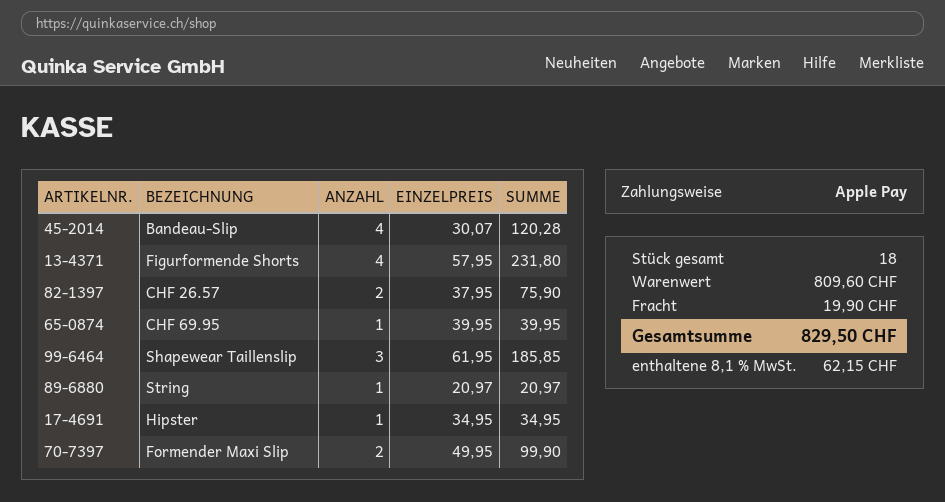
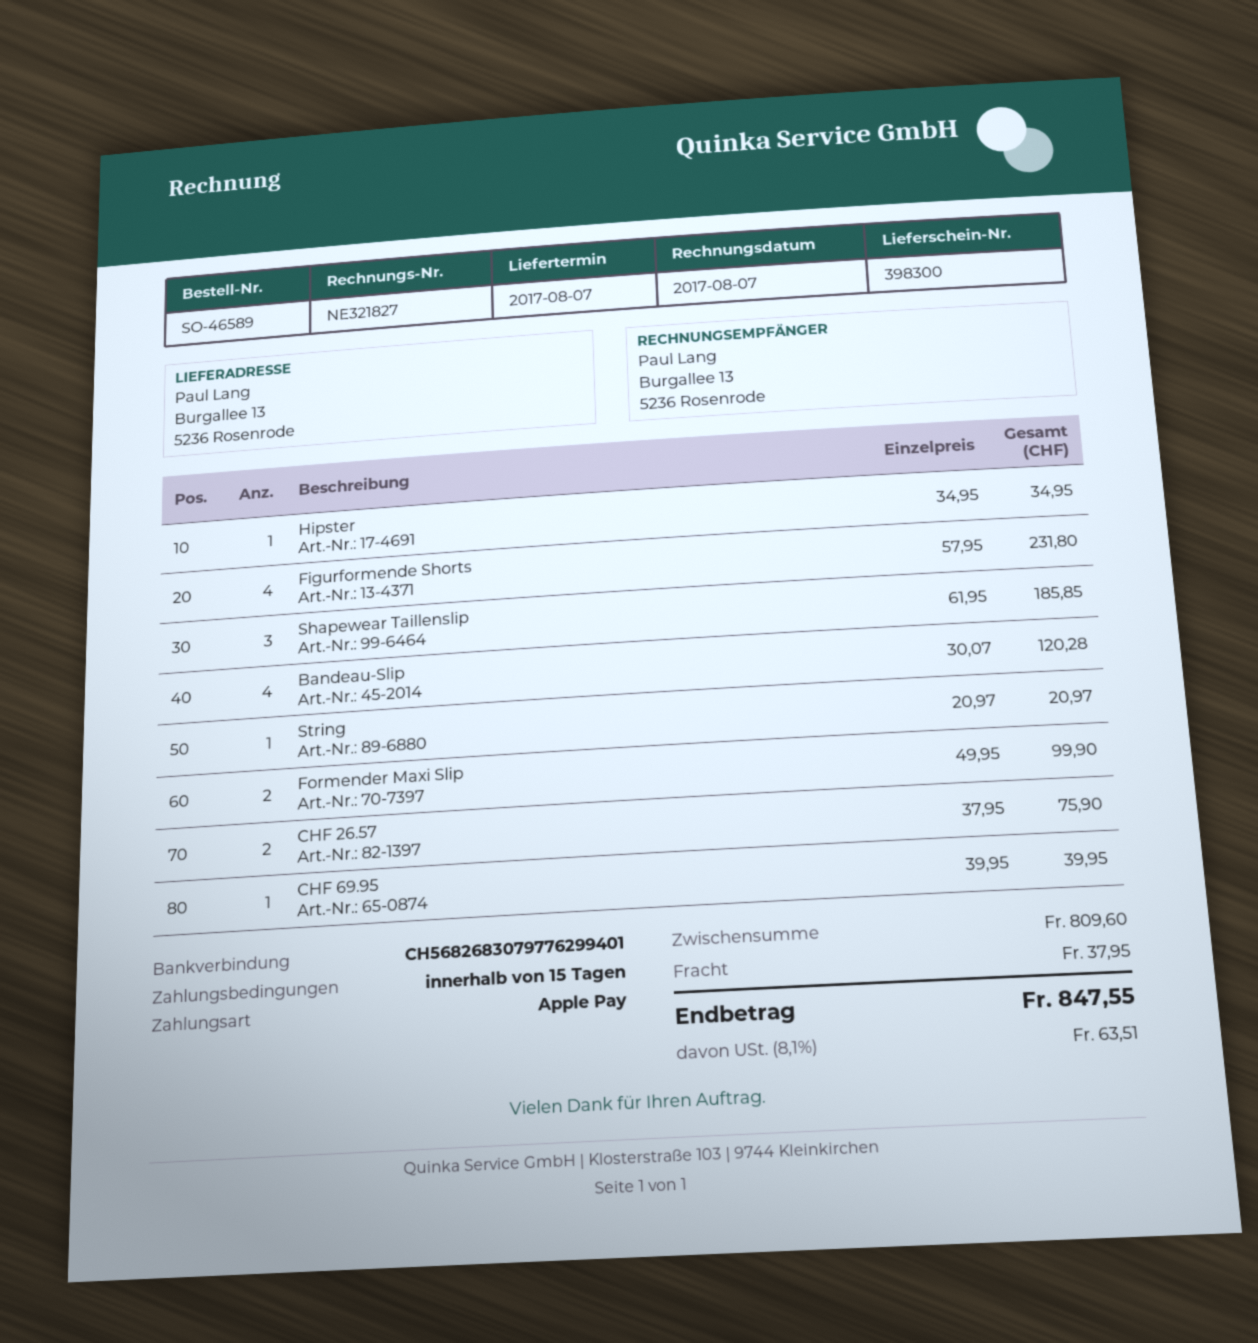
shipping: 19.90 -> 37.95
tax: 8.1% = 62.15 -> 8.1% = 63.51
total: 829.50 -> 847.55

